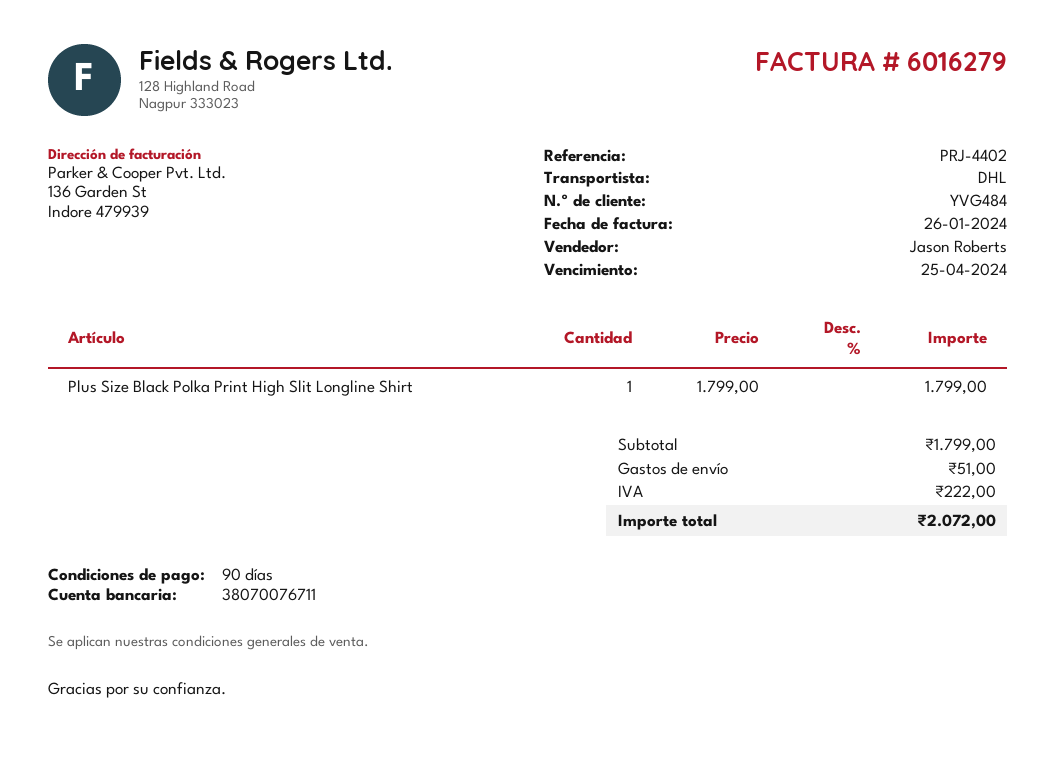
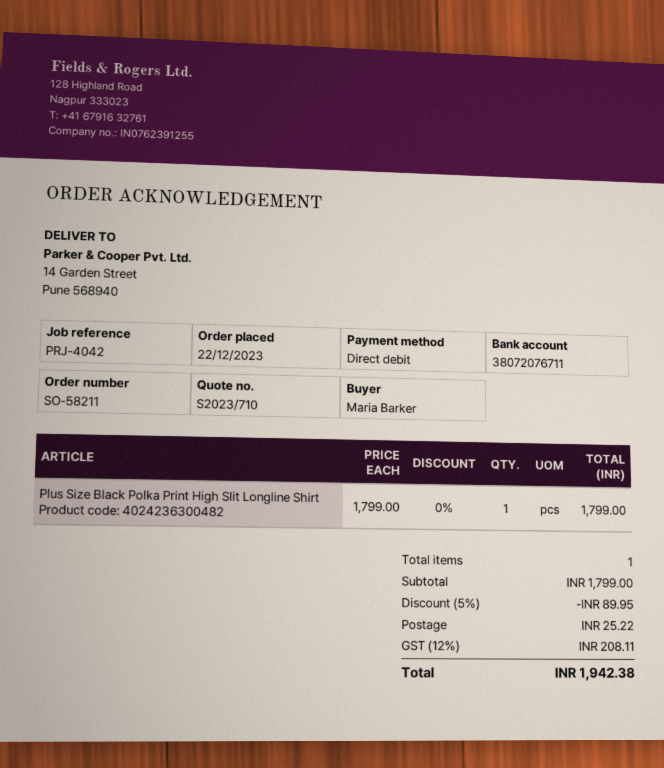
reference: PRJ-4402 -> PRJ-4042
bank account: 38070076711 -> 38072076711
discount: none -> 5% = 89.95
shipping: 51.00 -> 25.22
tax: 222.00 -> 208.11
total: 2072.00 -> 1942.38

